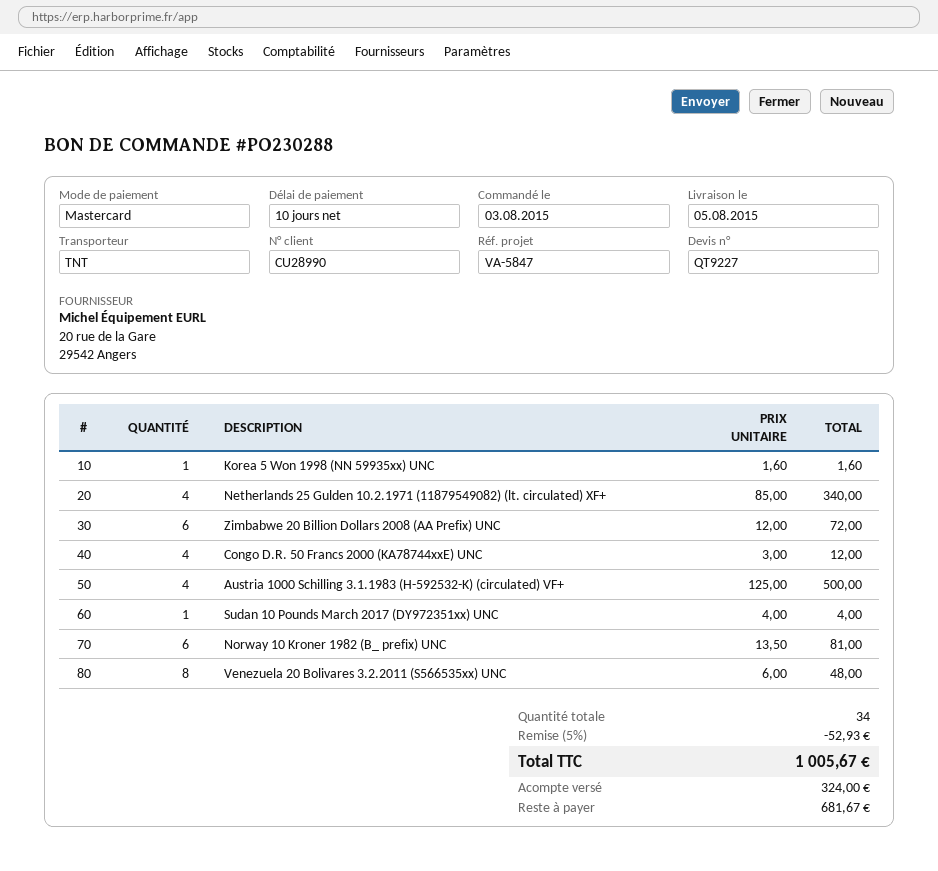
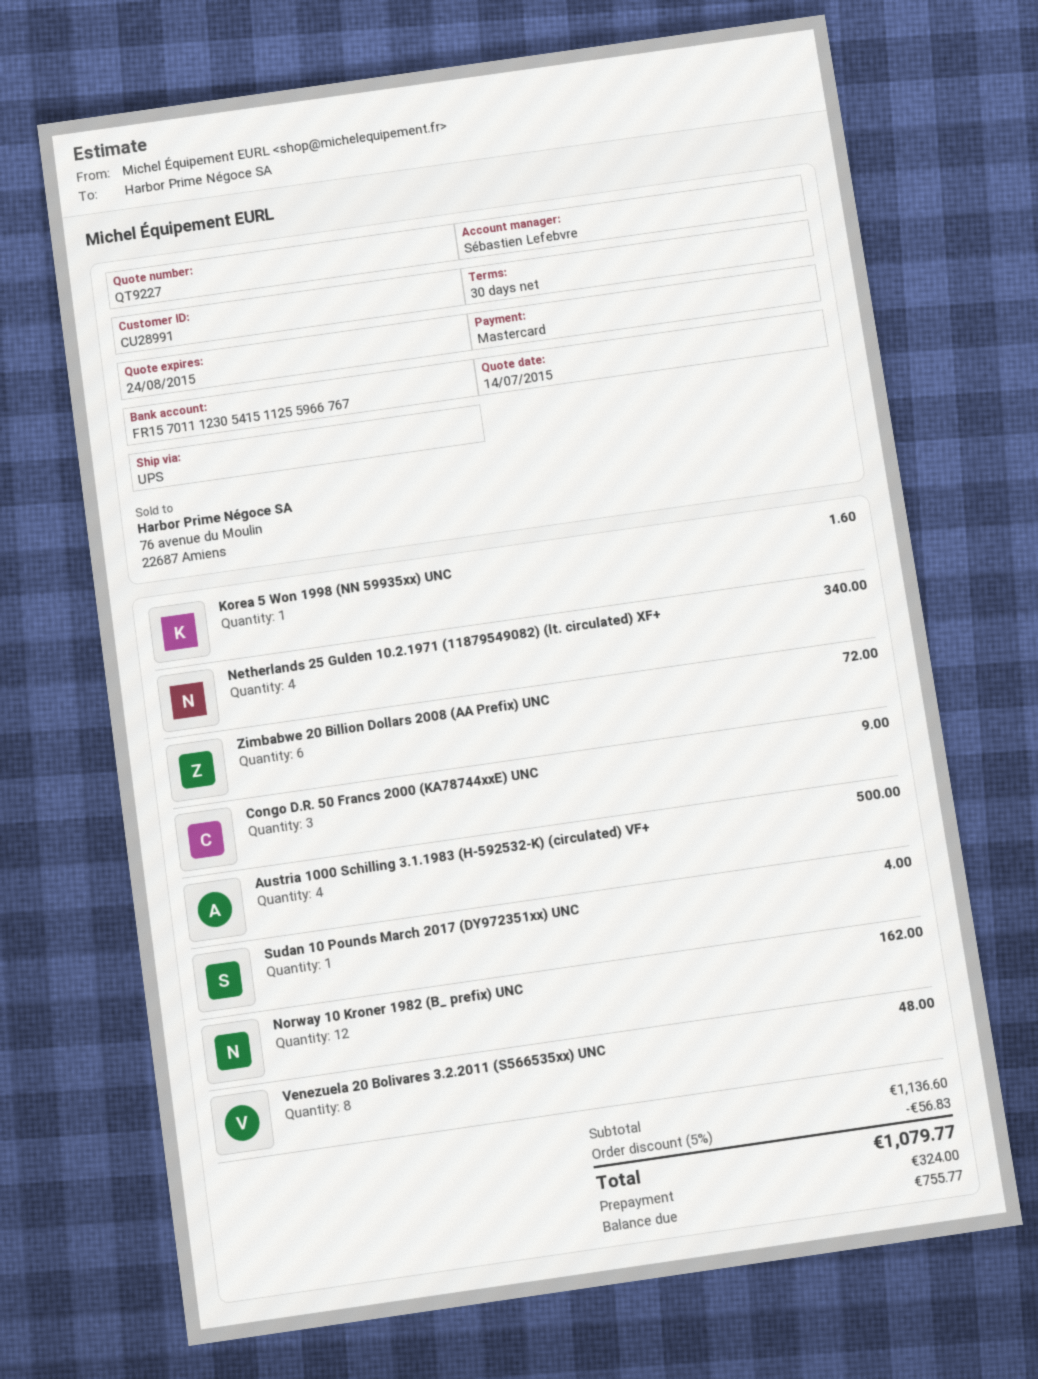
payment terms: 10 days -> 30 days
customer number: CU28990 -> CU28991
shipping method: TNT -> UPS
Congo D.R. 50 Francs 2000 (KA78744xxE) UNC: 4 for 12.00 -> 3 for 9.00
Norway 10 Kroner 1982 (B_ prefix) UNC: 6 for 81.00 -> 12 for 162.00
discount: 5% = 52.93 -> 5% = 56.83
total: 1005.67 -> 1079.77
balance: 681.67 -> 755.77

